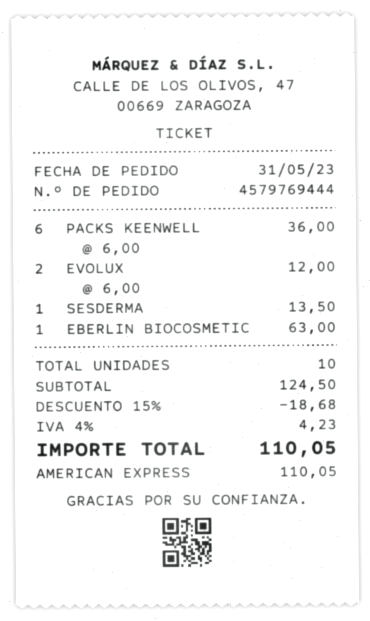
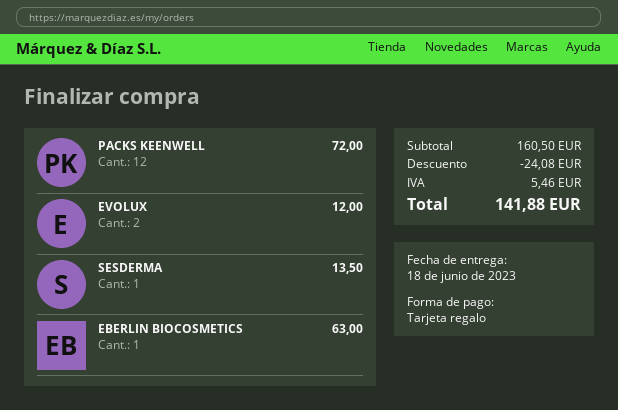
payment method: American Express -> gift card
PACKS KEENWELL: 6 for 36.00 -> 12 for 72.00
subtotal: 124.50 -> 160.50
discount: 18.68 -> 24.08
tax: 4.23 -> 5.46
total: 110.05 -> 141.88

